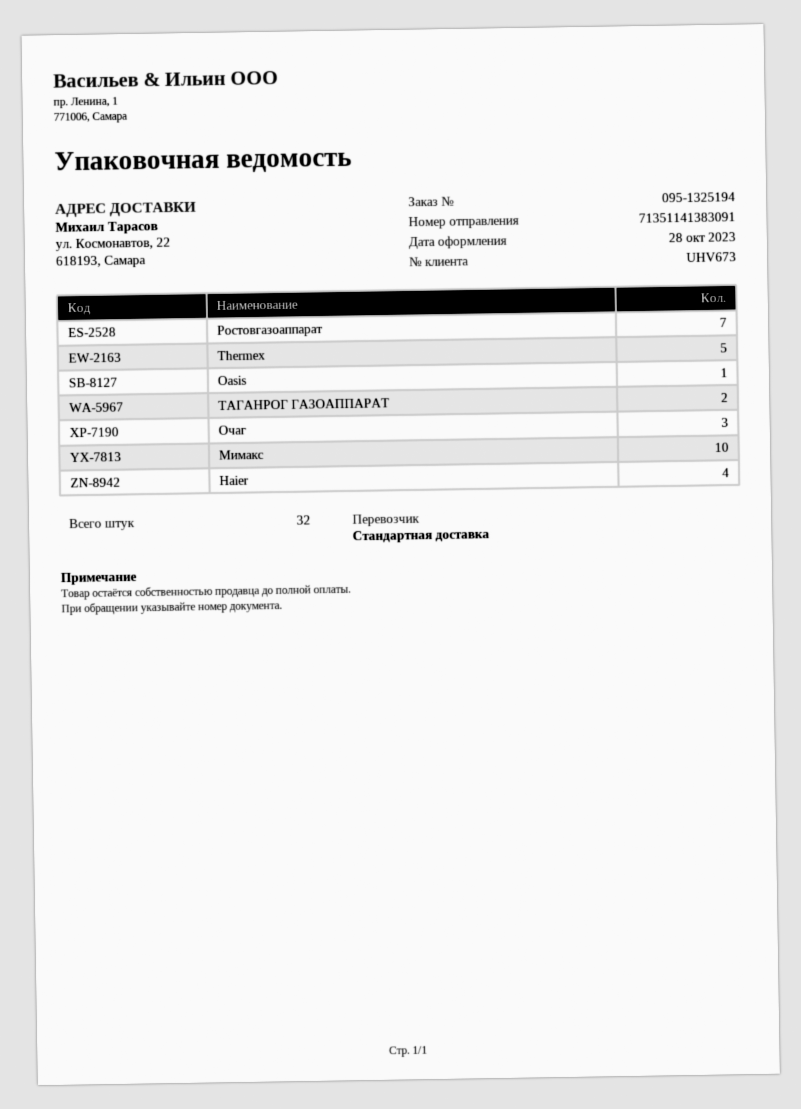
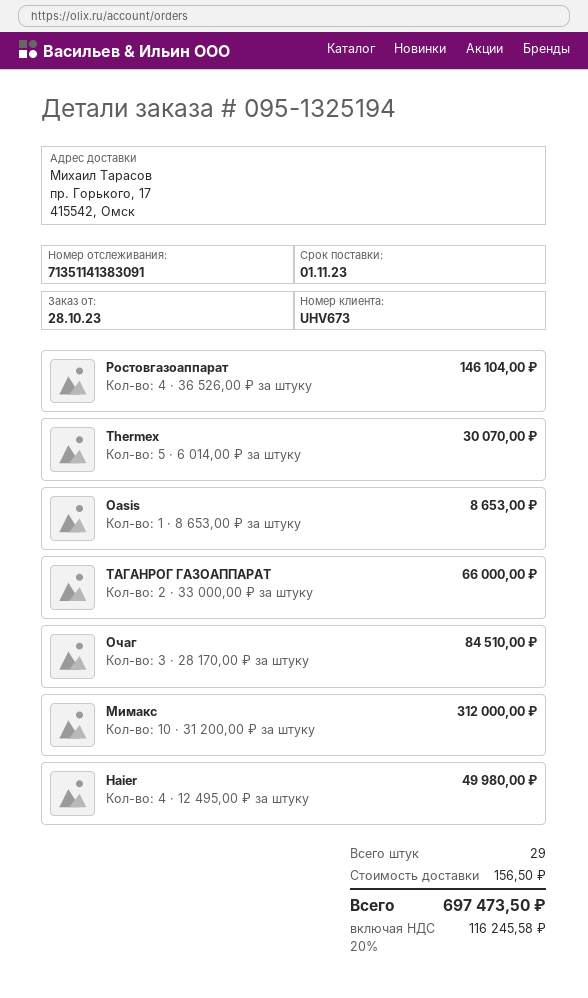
ship to: ул. Космонавтов, 22, 618193, Самара -> пр. Горького, 17, 415542, Омск
Ростовгазоаппарат: 7 -> 4
total quantity: 32 -> 29

